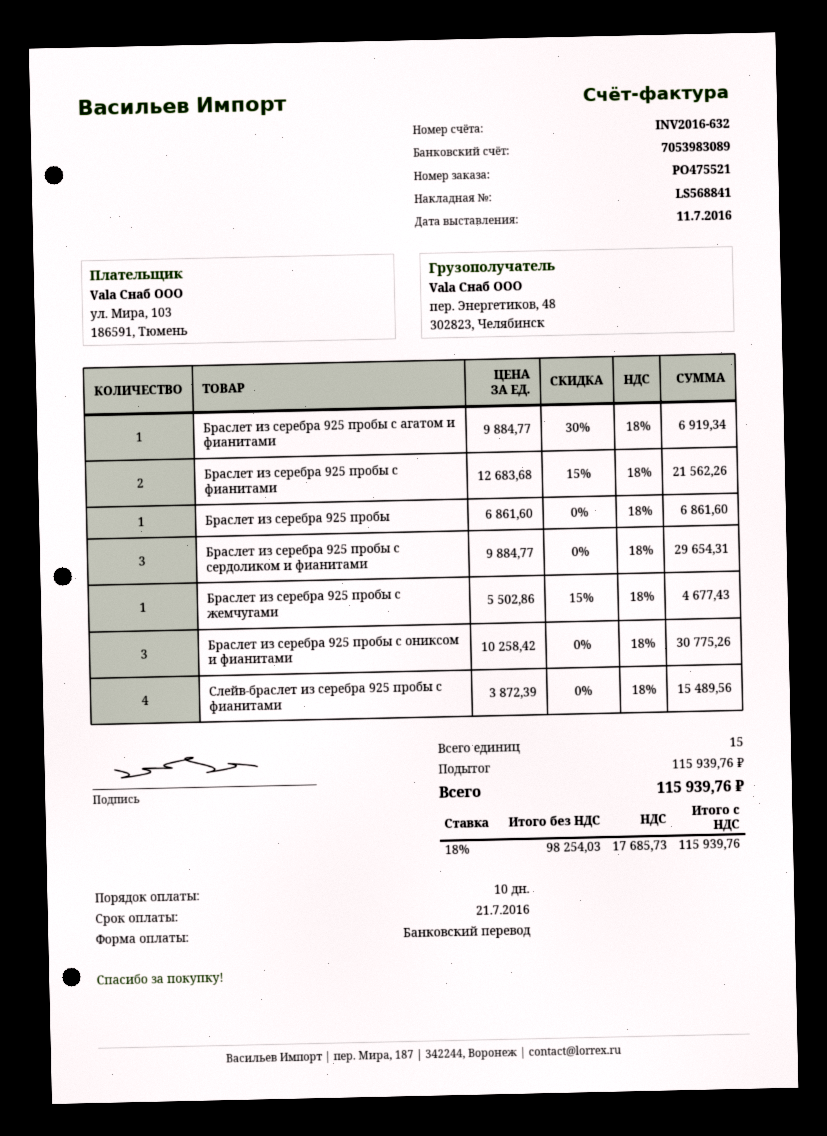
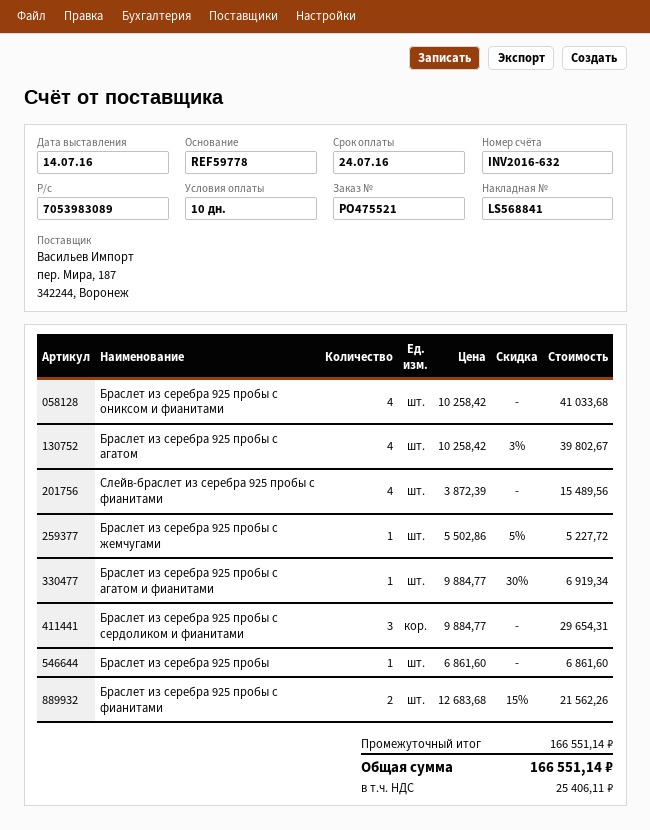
invoice date: 2016-07-11 -> 2016-07-14
due date: 2016-07-21 -> 2016-07-24
Браслет из серебра 925 пробы с жемчугами: 1 x 5502.86 - 15% = 4677.43 -> 1 x 5502.86 - 5% = 5227.72
Браслет из серебра 925 пробы с ониксом и фианитами: 3 x 10258.42 = 30775.26 -> 4 x 10258.42 = 41033.68
Браслет из серебра 925 пробы с агатом: none -> 4 x 10258.42 - 3% = 39802.67
subtotal: 115939.76 -> 166551.14
tax: 17685.73 -> 25406.11
total: 115939.76 -> 166551.14

